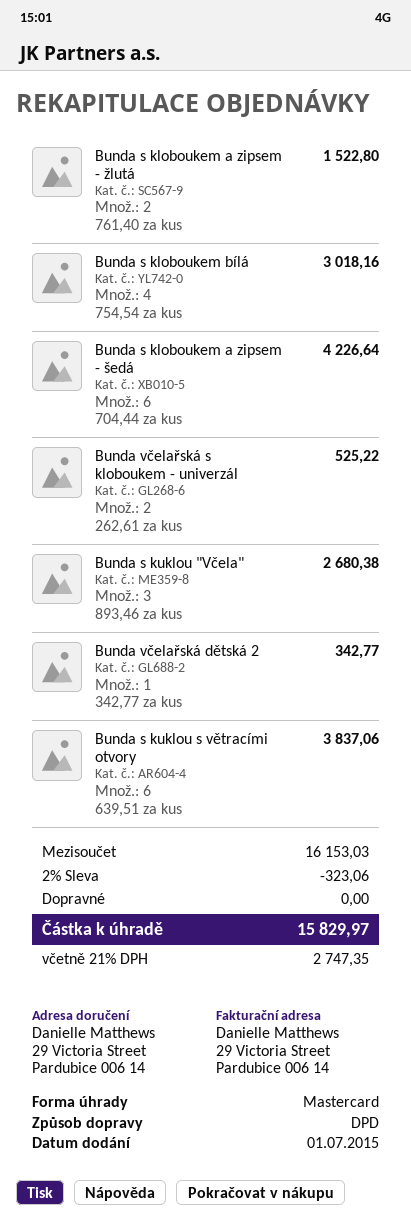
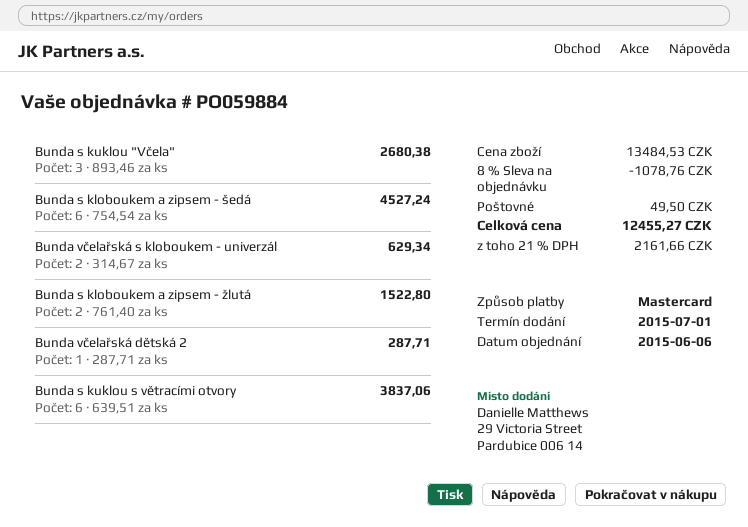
Bunda s kloboukem bílá: 4 x 754.54 = 3018.16 -> none
Bunda s kloboukem a zipsem - šedá: 6 x 704.44 = 4226.64 -> 6 x 754.54 = 4527.24
Bunda včelařská s kloboukem - univerzál: 2 x 262.61 = 525.22 -> 2 x 314.67 = 629.34
Bunda včelařská dětská 2: 1 x 342.77 = 342.77 -> 1 x 287.71 = 287.71
subtotal: 16153.03 -> 13484.53
discount: 2% = 323.06 -> 8% = 1078.76
shipping: 0.00 -> 49.50
tax: 21% = 2747.35 -> 21% = 2161.66
total: 15829.97 -> 12455.27

